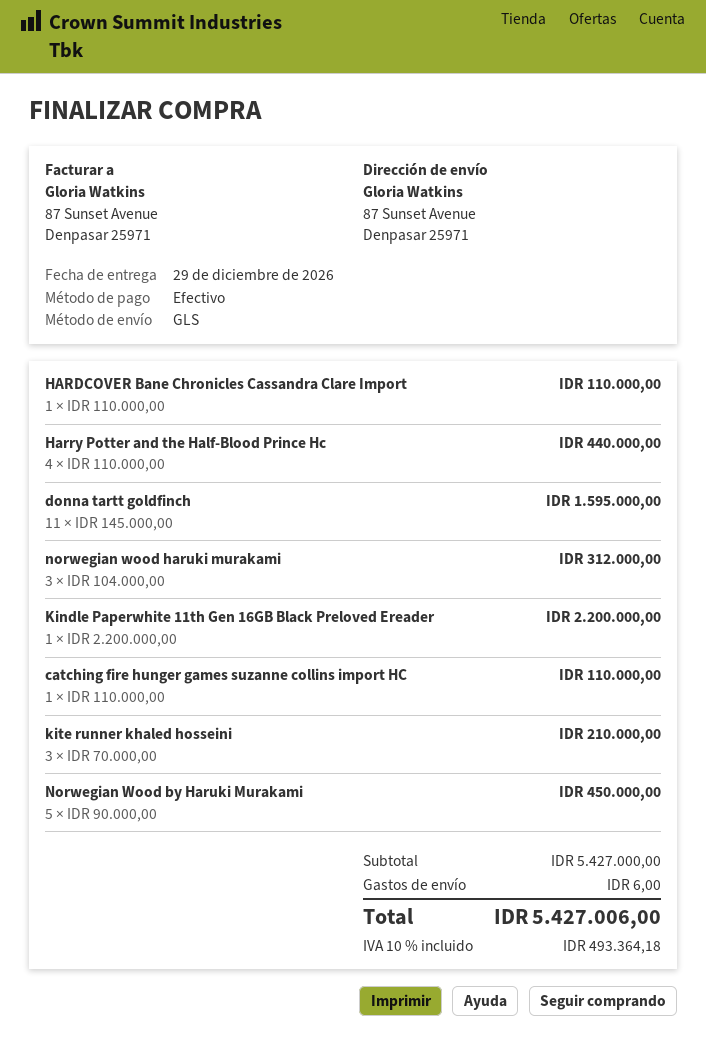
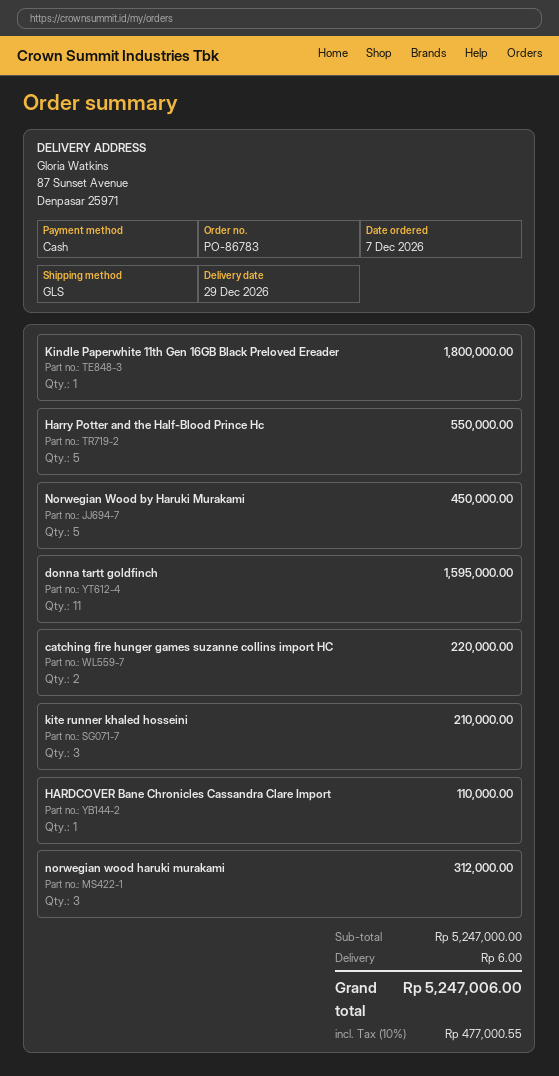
Harry Potter and the Half-Blood Prince Hc: 4 for 440000.00 -> 5 for 550000.00
Kindle Paperwhite 11th Gen 16GB Black Preloved Ereader: 1 for 2200000.00 -> 1 for 1800000.00
catching fire hunger games suzanne collins import HC: 1 for 110000.00 -> 2 for 220000.00
subtotal: 5427000.00 -> 5247000.00
tax: 10% = 493364.18 -> 10% = 477000.55
total: 5427006.00 -> 5247006.00

